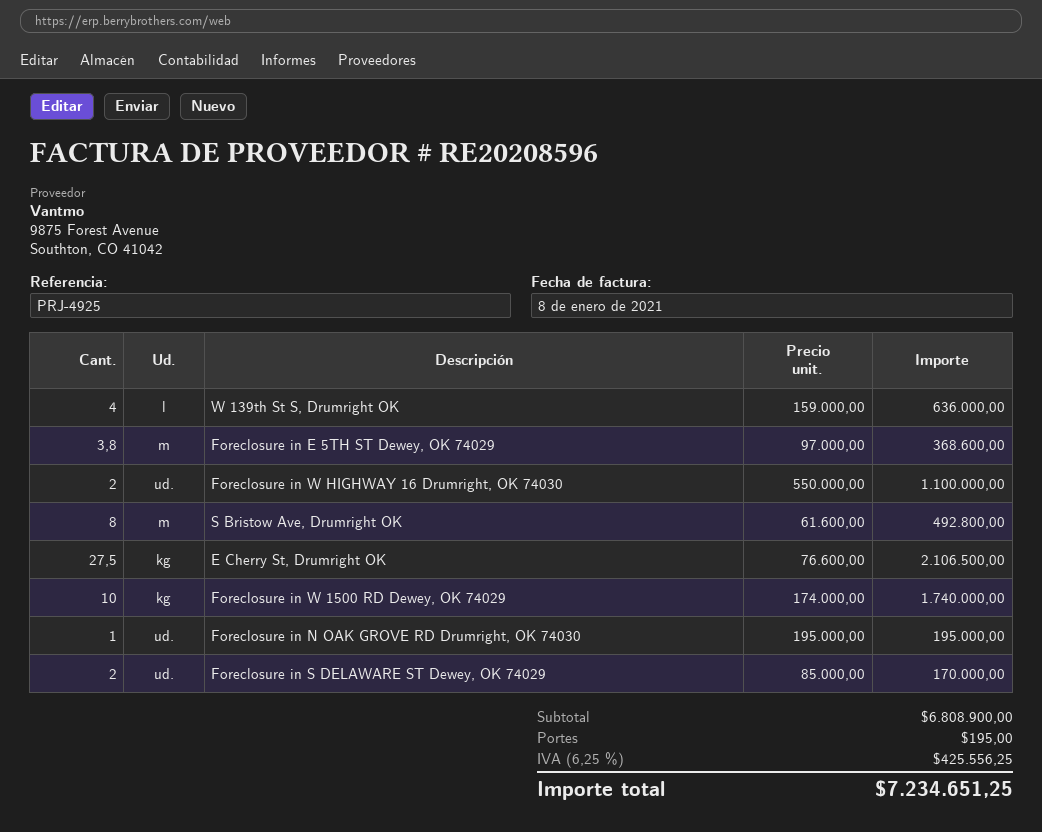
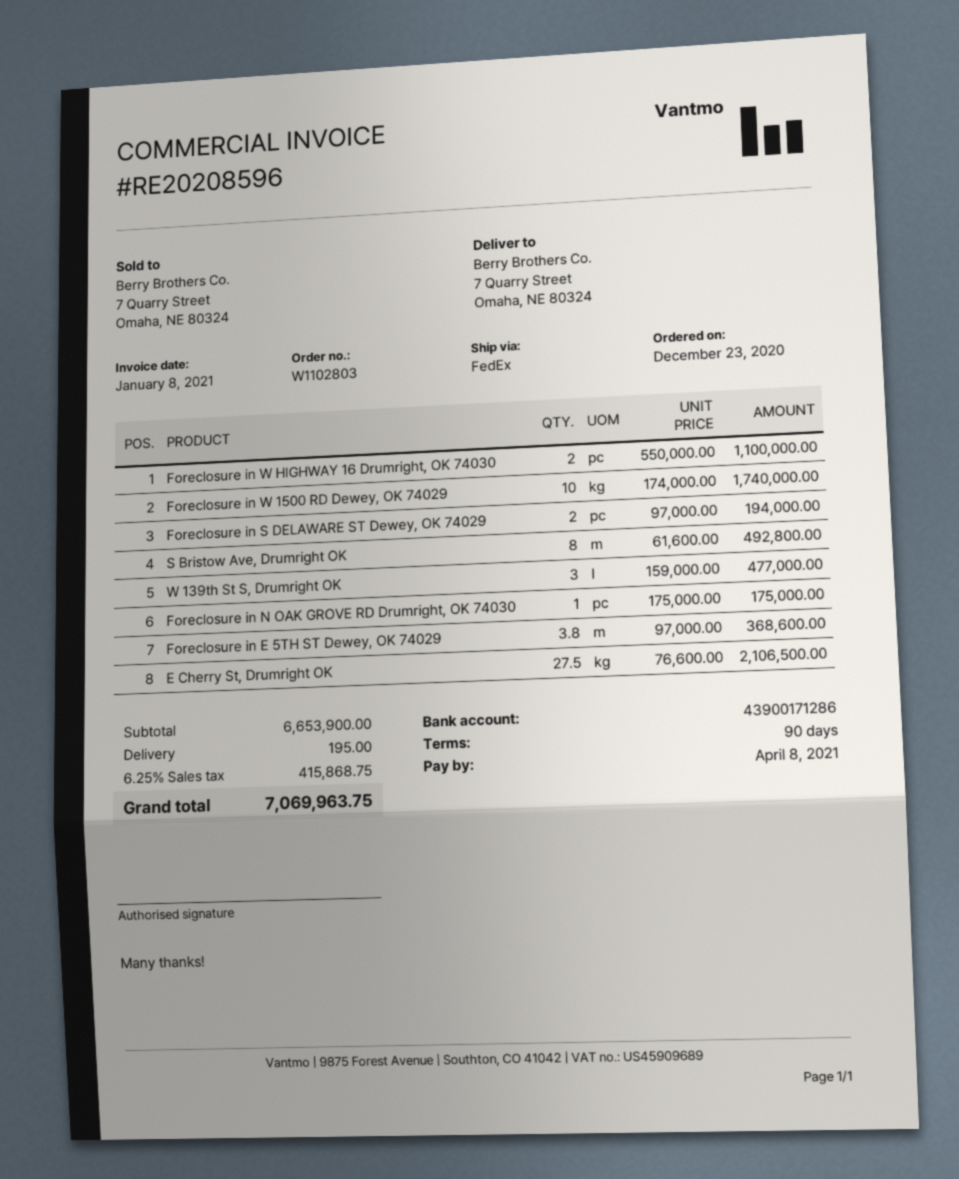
W 139th St S, Drumright OK: 4 x 159000.00 = 636000.00 -> 3 x 159000.00 = 477000.00
Foreclosure in N OAK GROVE RD Drumright, OK 74030: 1 x 195000.00 = 195000.00 -> 1 x 175000.00 = 175000.00
Foreclosure in S DELAWARE ST Dewey, OK 74029: 2 x 85000.00 = 170000.00 -> 2 x 97000.00 = 194000.00
subtotal: 6808900.00 -> 6653900.00
tax: 6.25% = 425556.25 -> 6.25% = 415868.75
total: 7234651.25 -> 7069963.75

